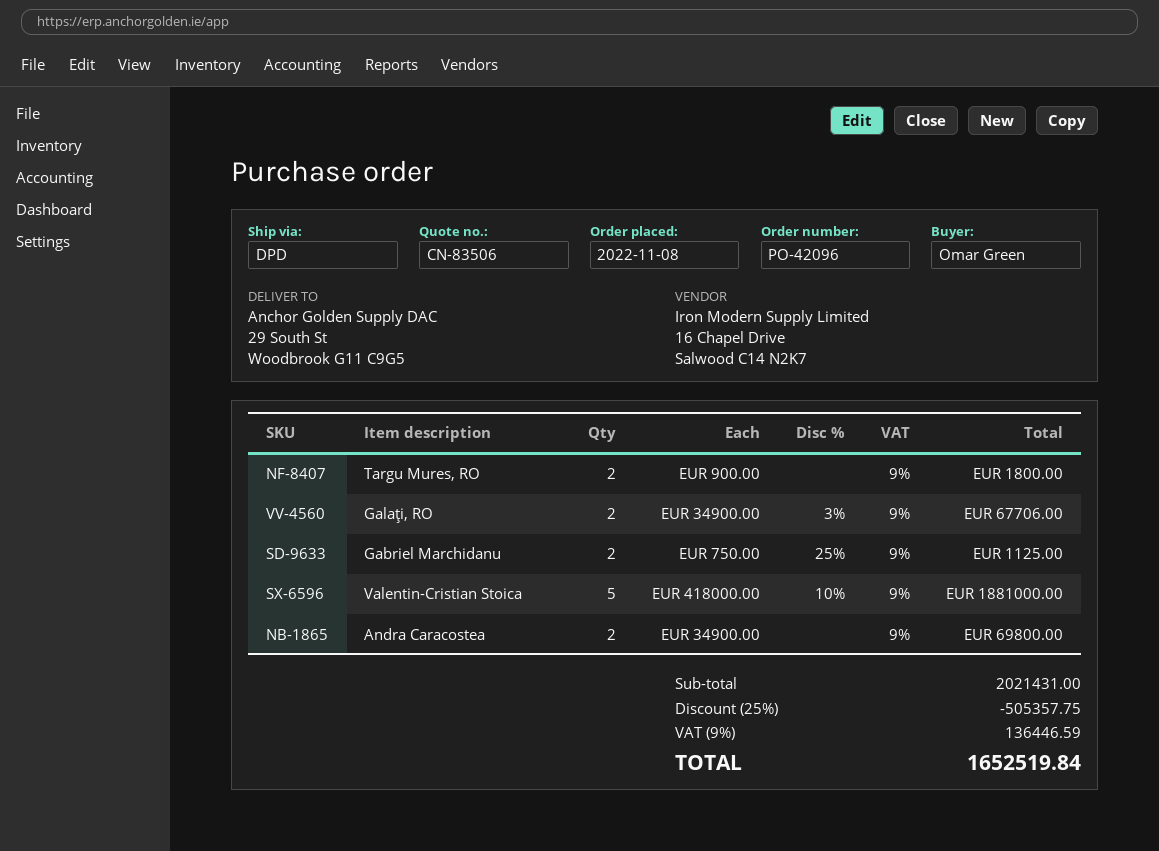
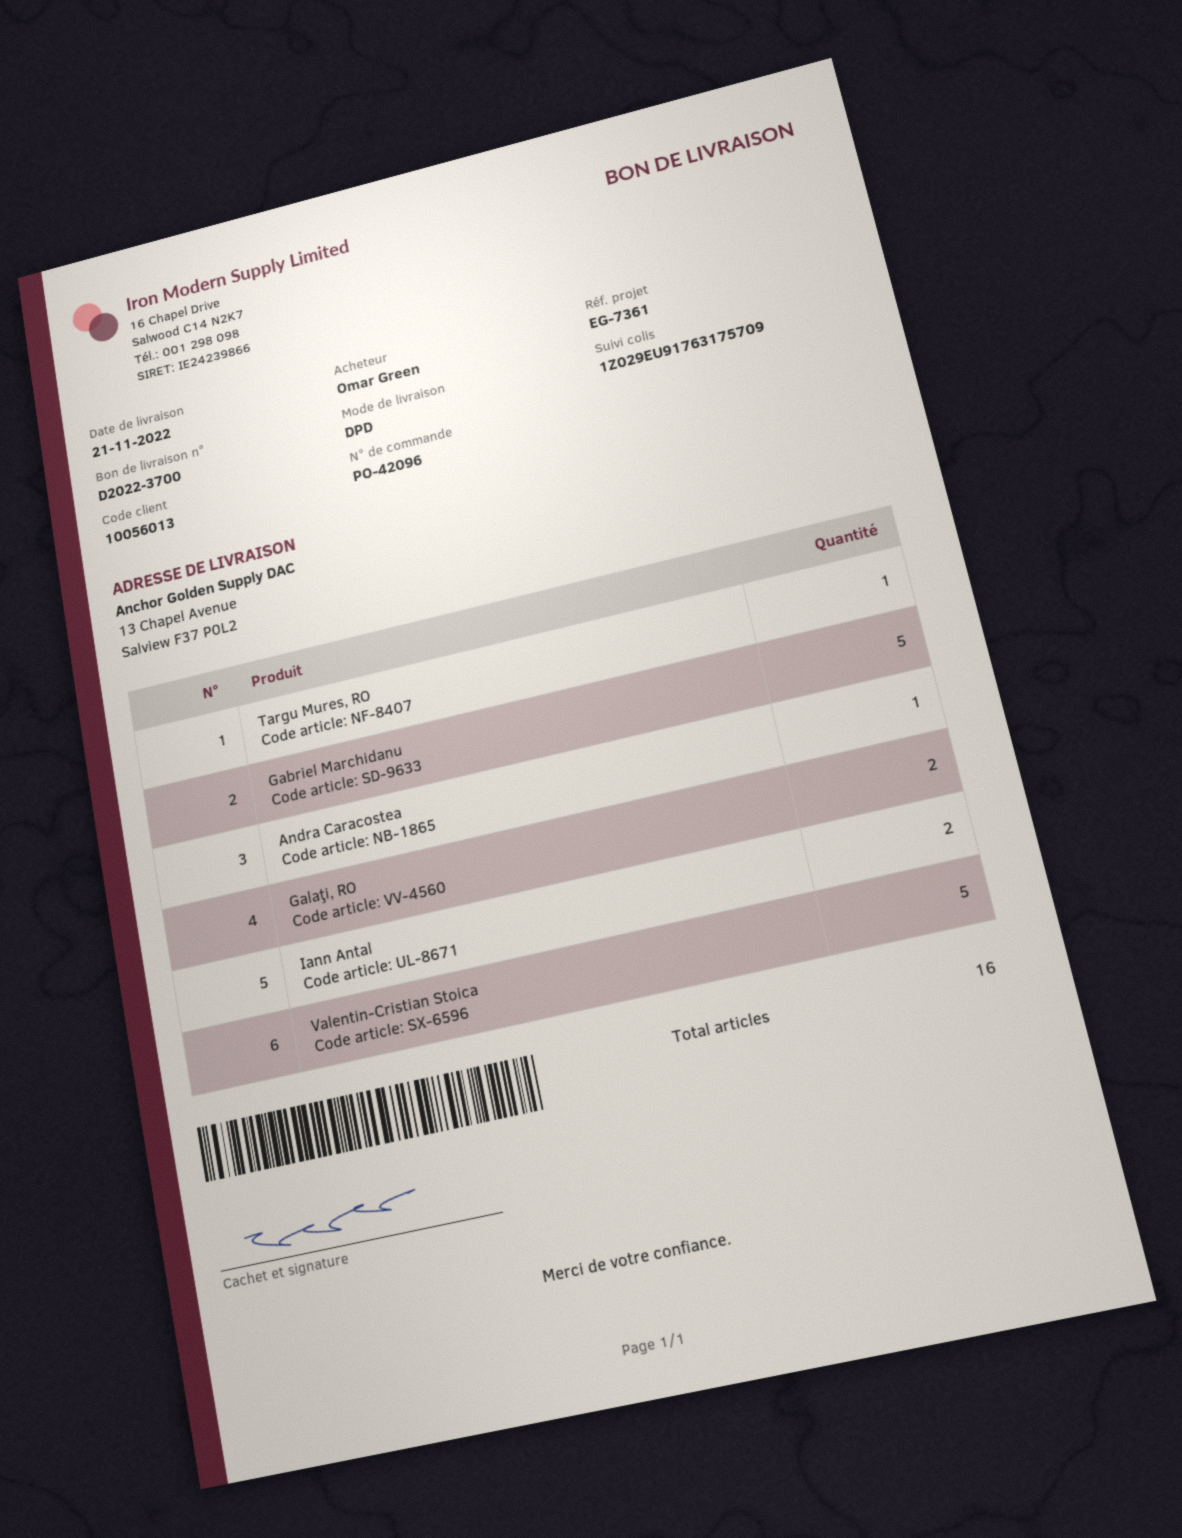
ship to: 29 South St, Woodbrook G11 C9G5 -> 13 Chapel Avenue, Salview F37 P0L2
Targu Mures, RO: 2 -> 1
Gabriel Marchidanu: 2 -> 5
Andra Caracostea: 2 -> 1
Iann Antal: none -> 2

